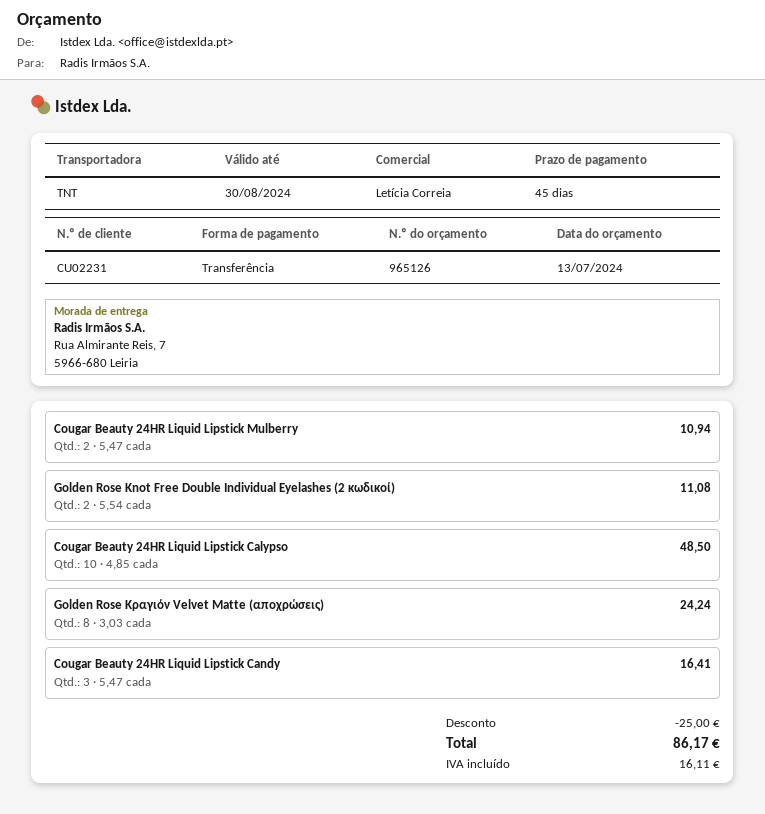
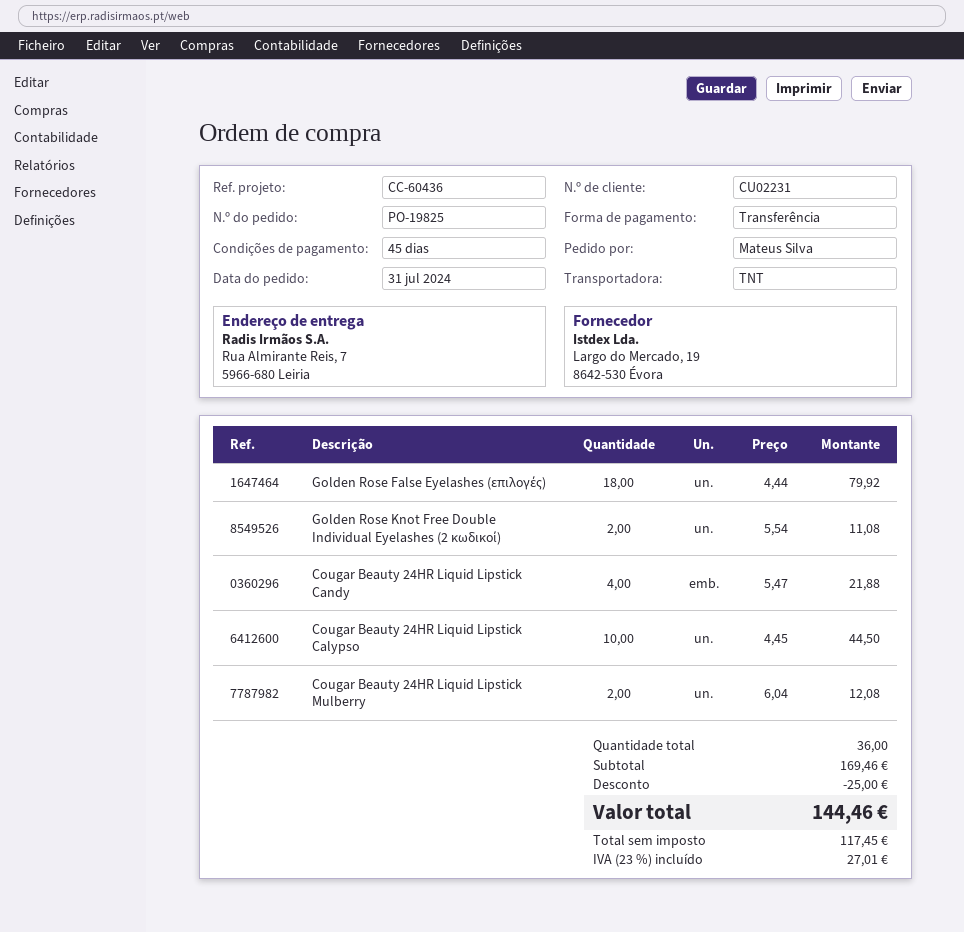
Cougar Beauty 24HR Liquid Lipstick Mulberry: 2 x 5.47 = 10.94 -> 2 x 6.04 = 12.08
Cougar Beauty 24HR Liquid Lipstick Calypso: 10 x 4.85 = 48.50 -> 10 x 4.45 = 44.50
Golden Rose Κραγιόν Velvet Matte (αποχρώσεις): 8 x 3.03 = 24.24 -> none
Cougar Beauty 24HR Liquid Lipstick Candy: 3 x 5.47 = 16.41 -> 4 x 5.47 = 21.88
Golden Rose False Eyelashes (επιλογές): none -> 18 x 4.44 = 79.92
tax: 16.11 -> 27.01
total: 86.17 -> 144.46

